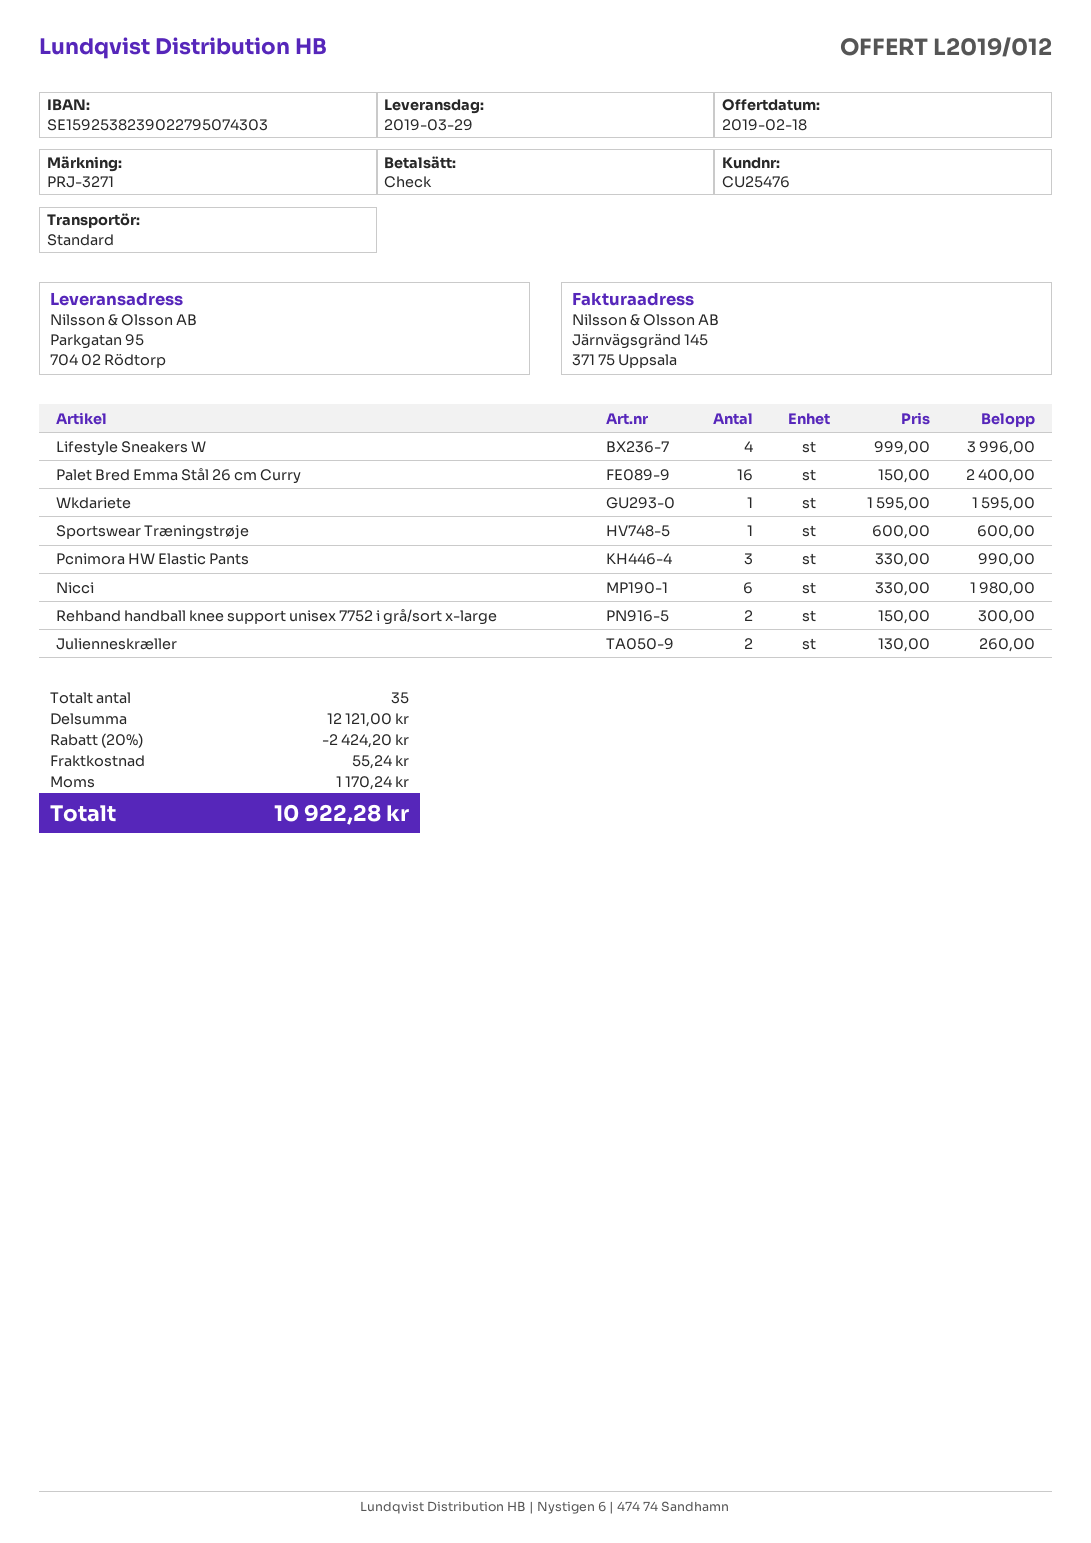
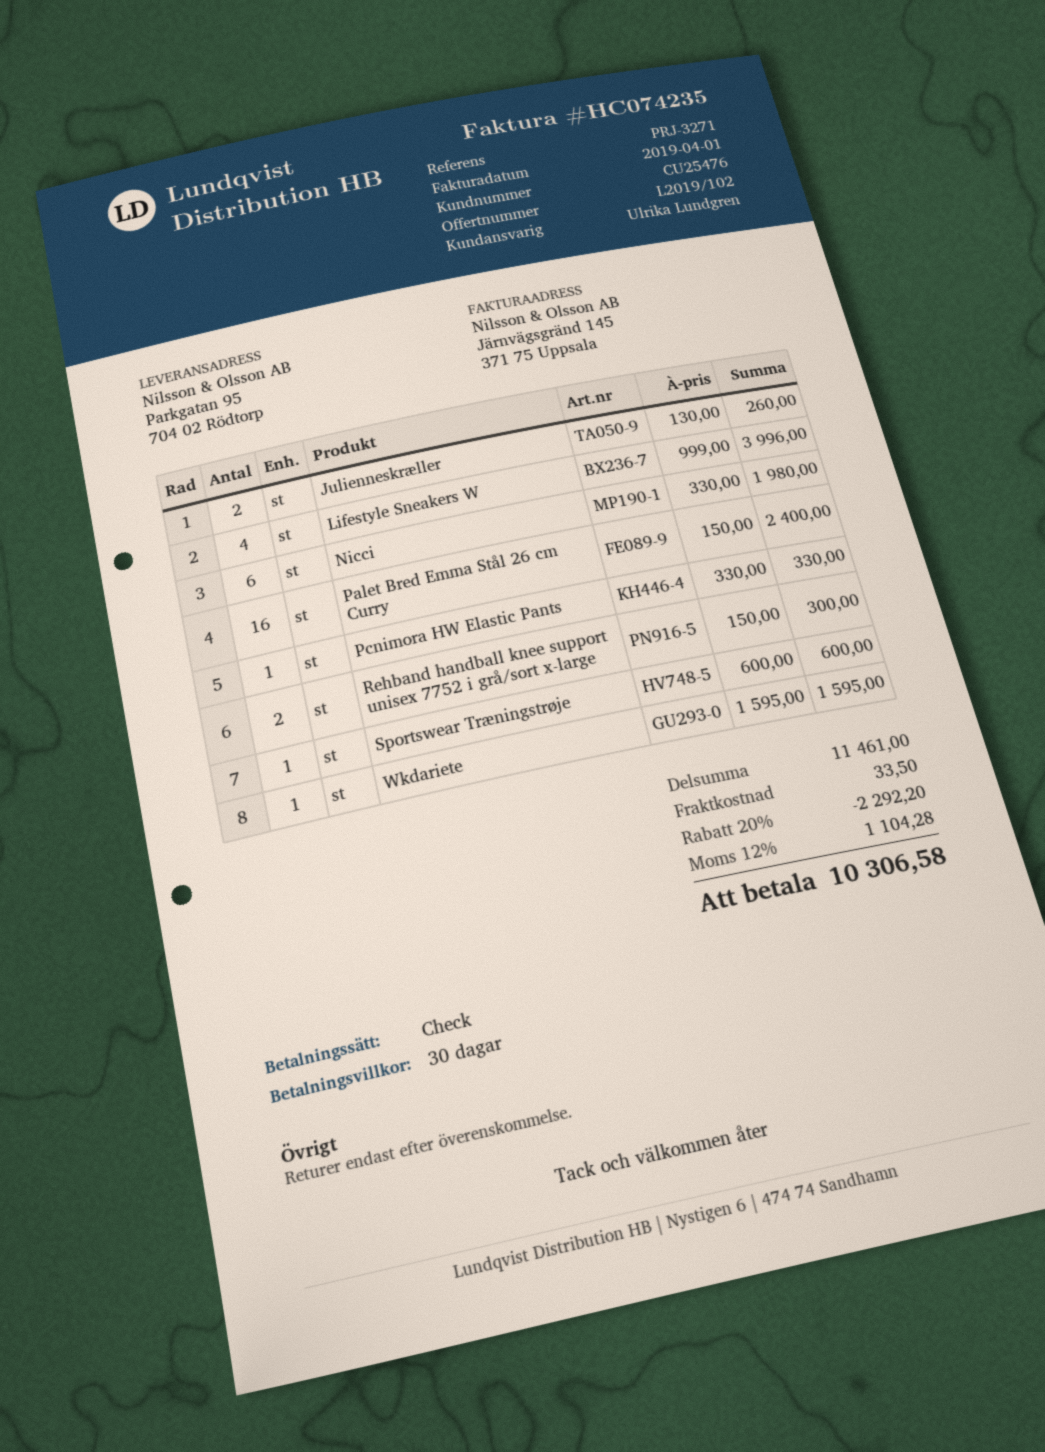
quote number: L2019/012 -> L2019/102
Pcnimora HW Elastic Pants: 3 x 330.00 = 990.00 -> 1 x 330.00 = 330.00
subtotal: 12121.00 -> 11461.00
discount: 20% = 2424.20 -> 20% = 2292.20
shipping: 55.24 -> 33.50
tax: 1170.24 -> 1104.28
total: 10922.28 -> 10306.58

